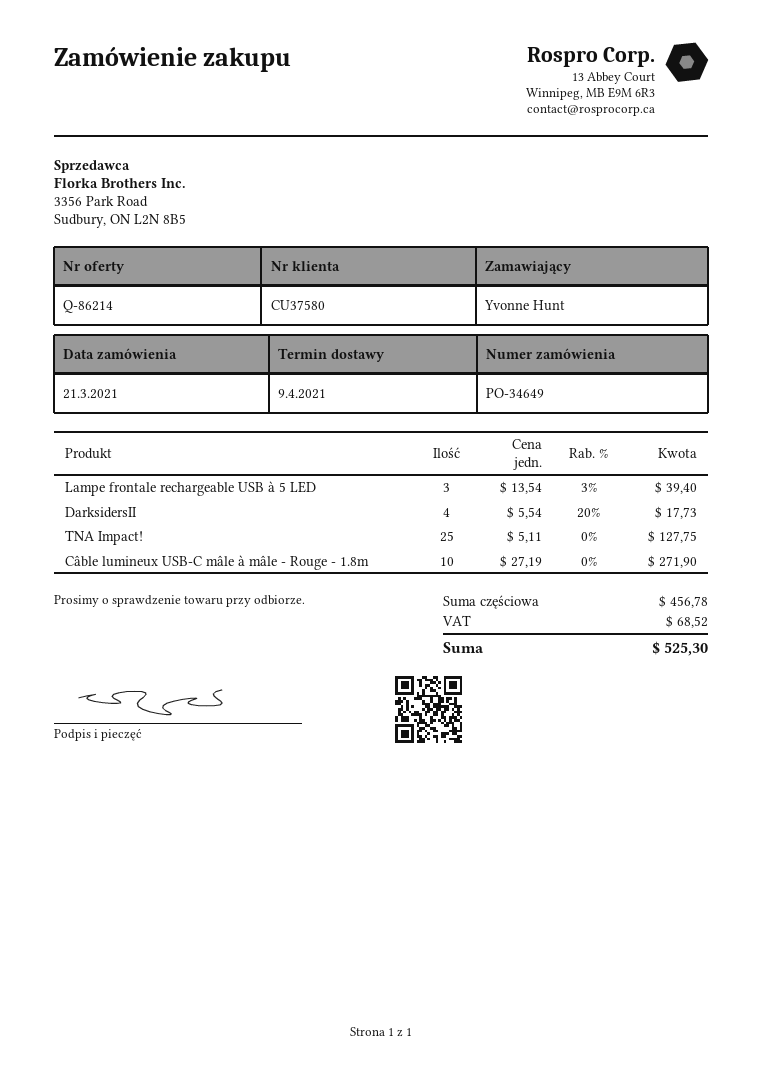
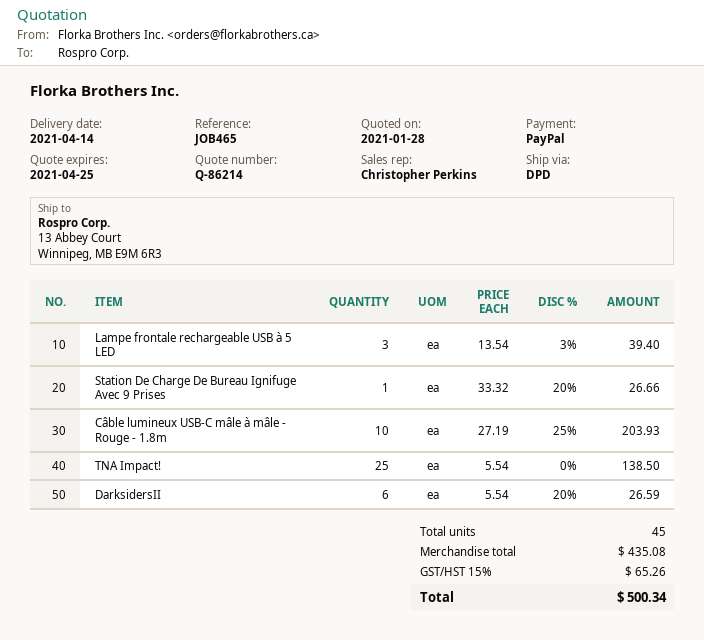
delivery date: 2021-04-09 -> 2021-04-14
DarksidersII: 4 x 5.54 - 20% = 17.73 -> 6 x 5.54 - 20% = 26.59
TNA Impact!: 25 x 5.11 = 127.75 -> 25 x 5.54 = 138.50
Câble lumineux USB-C mâle à mâle - Rouge - 1.8m: 10 x 27.19 = 271.90 -> 10 x 27.19 - 25% = 203.93
Station De Charge De Bureau Ignifuge Avec 9 Prises: none -> 1 x 33.32 - 20% = 26.66
subtotal: 456.78 -> 435.08
tax: 68.52 -> 65.26
total: 525.30 -> 500.34

